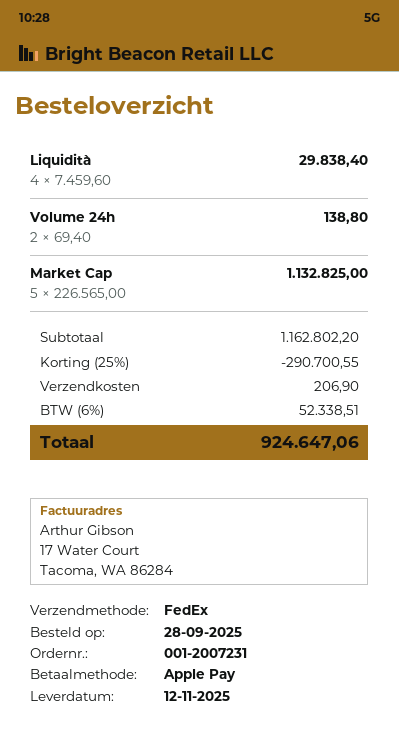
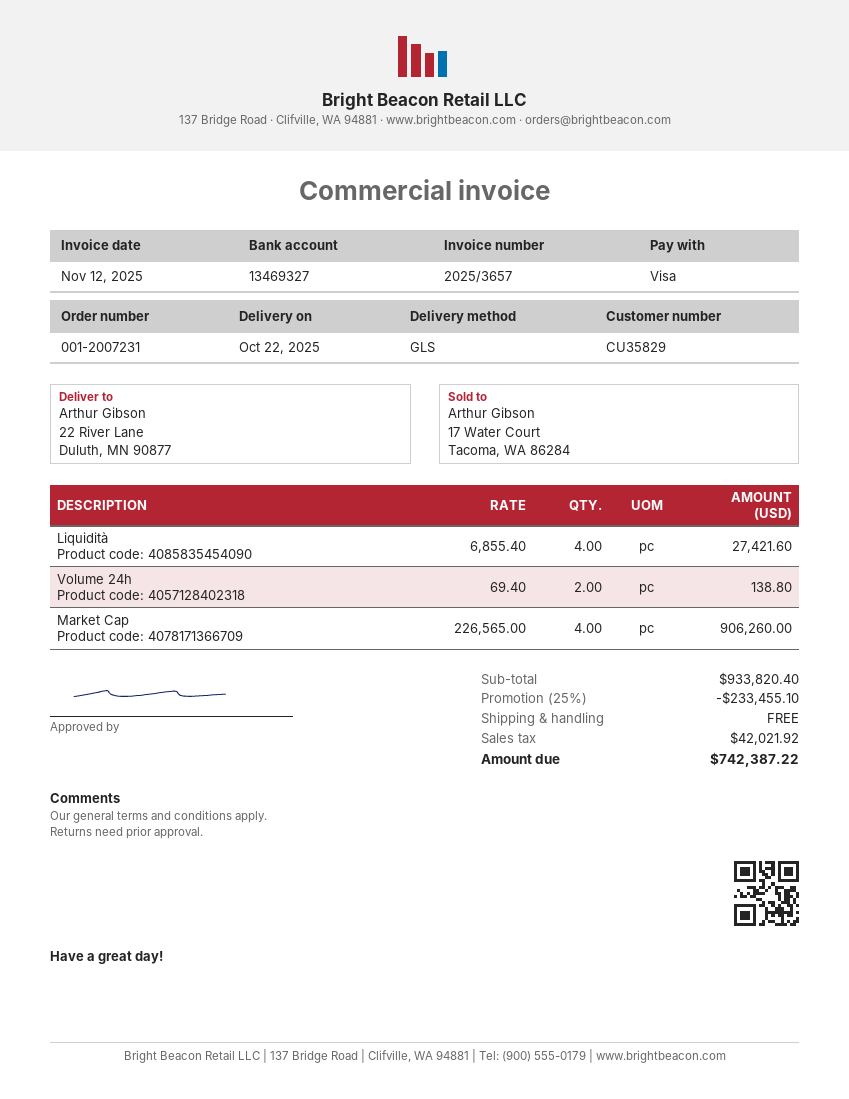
delivery date: 2025-11-12 -> 2025-10-22
payment method: Apple Pay -> Visa
shipping method: FedEx -> GLS
Liquidità: 4 x 7459.60 = 29838.40 -> 4 x 6855.40 = 27421.60
Market Cap: 5 x 226565.00 = 1132825.00 -> 4 x 226565.00 = 906260.00
subtotal: 1162802.20 -> 933820.40
discount: 25% = 290700.55 -> 25% = 233455.10
shipping: 206.90 -> 0.00
tax: 52338.51 -> 42021.92
total: 924647.06 -> 742387.22

